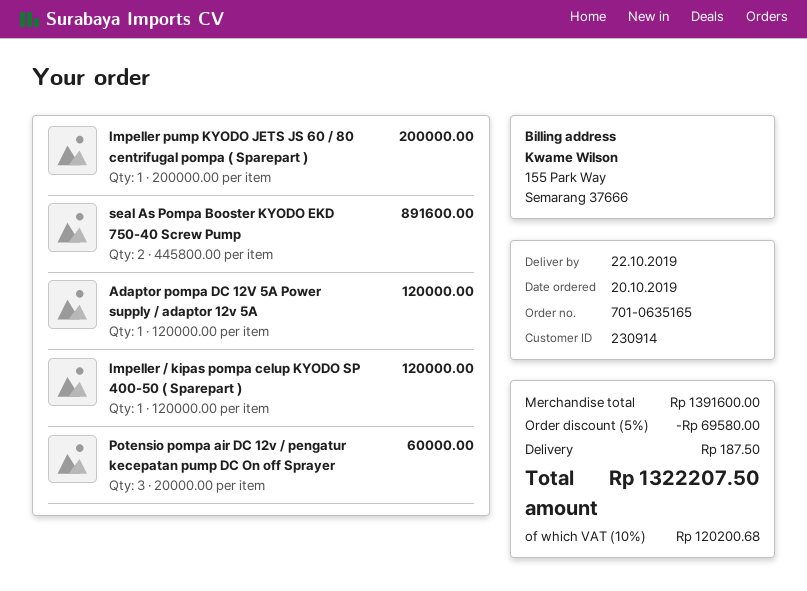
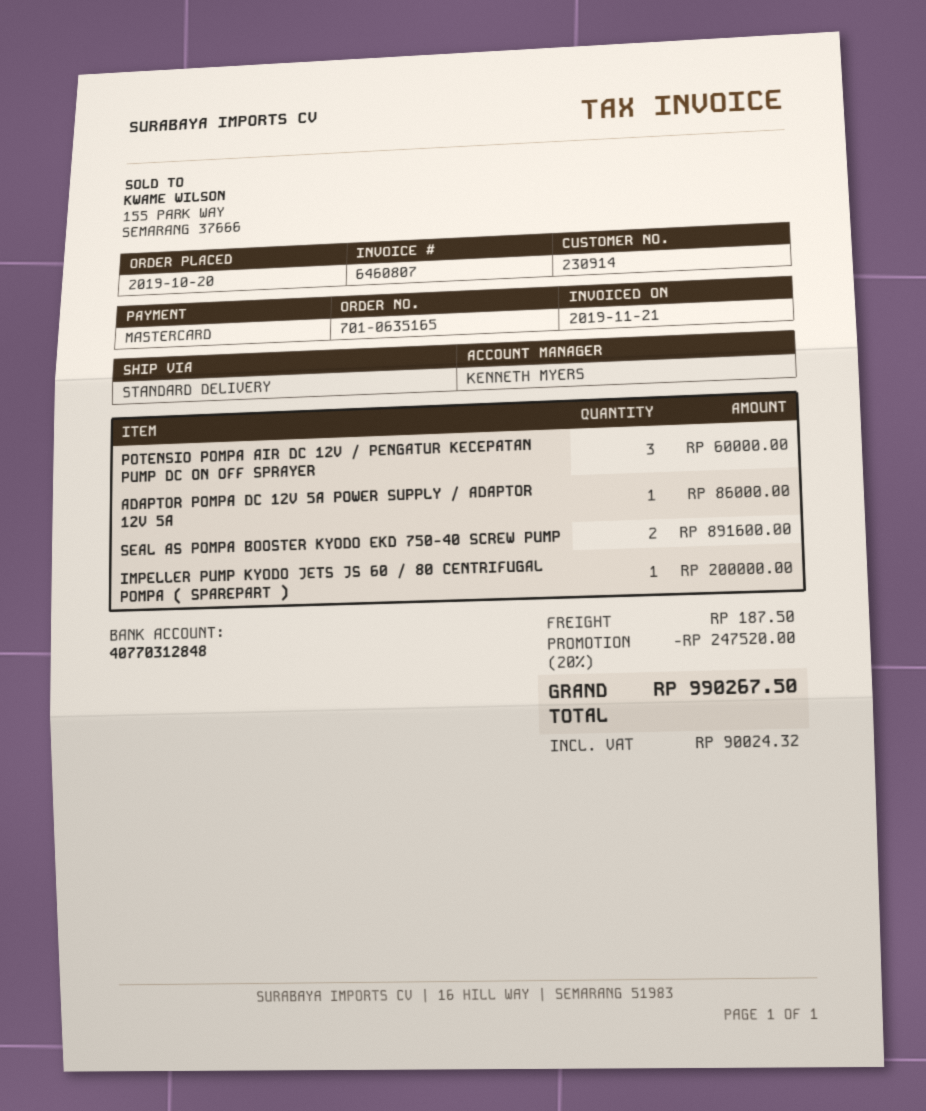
Adaptor pompa DC 12V 5A Power supply / adaptor 12v 5A: 1 for 120000.00 -> 1 for 86000.00
Impeller / kipas pompa celup KYODO SP 400-50 ( Sparepart ): 1 for 120000.00 -> none
discount: 5% = 69580.00 -> 20% = 247520.00
tax: 120200.68 -> 90024.32
total: 1322207.50 -> 990267.50

